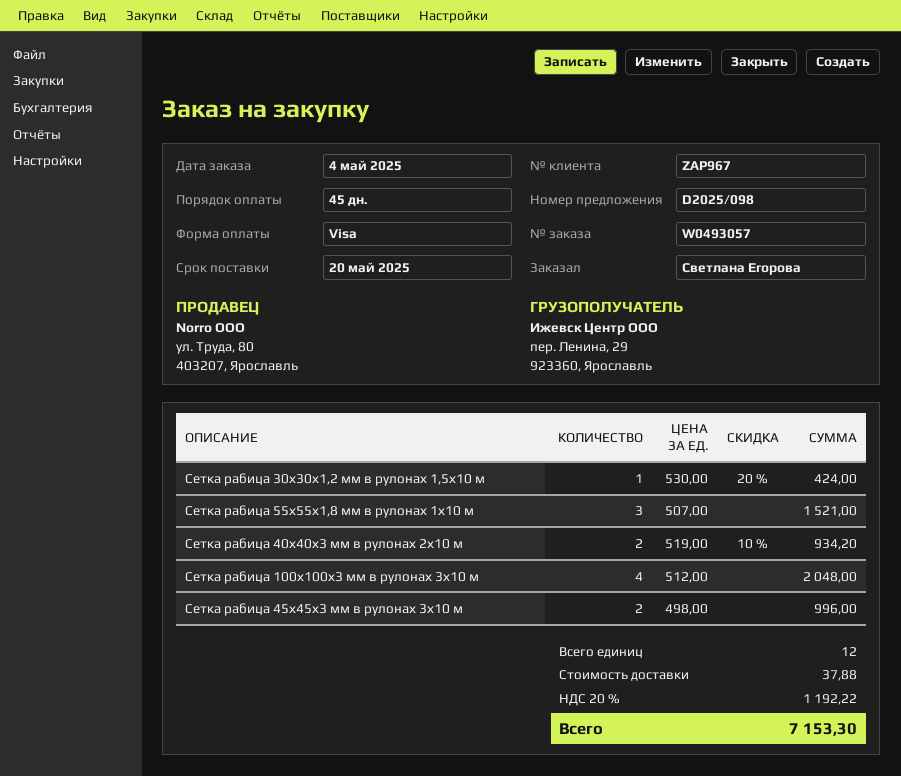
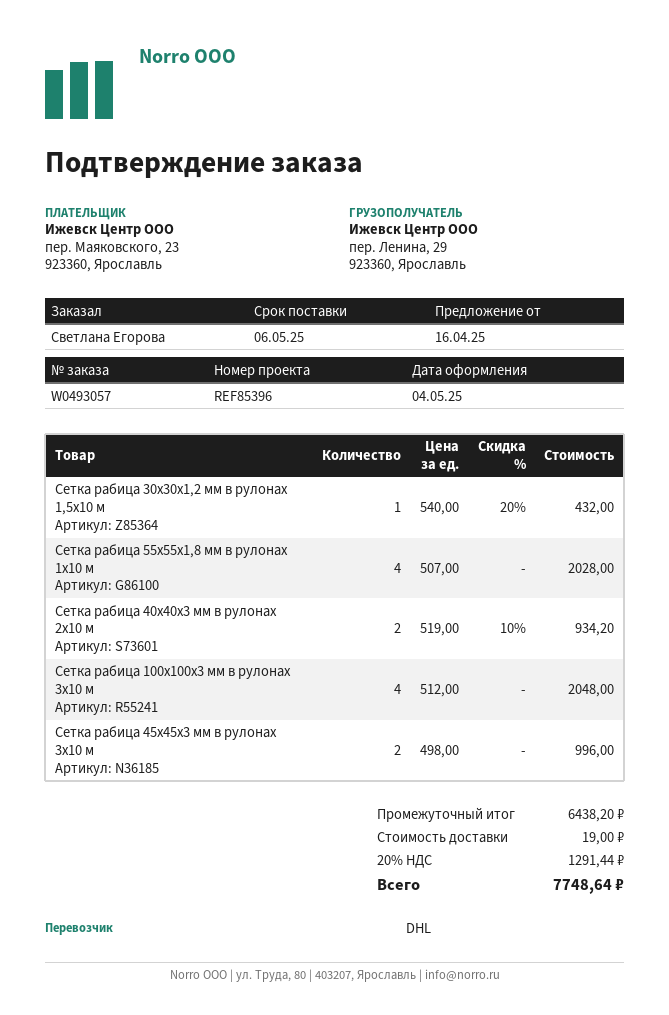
delivery date: 2025-05-20 -> 2025-05-06
Сетка рабица 30х30х1,2 мм в рулонах 1,5х10 м: 1 x 530.00 - 20% = 424.00 -> 1 x 540.00 - 20% = 432.00
Сетка рабица 55х55х1,8 мм в рулонах 1х10 м: 3 x 507.00 = 1521.00 -> 4 x 507.00 = 2028.00
shipping: 37.88 -> 19.00
tax: 20% = 1192.22 -> 20% = 1291.44
total: 7153.30 -> 7748.64

